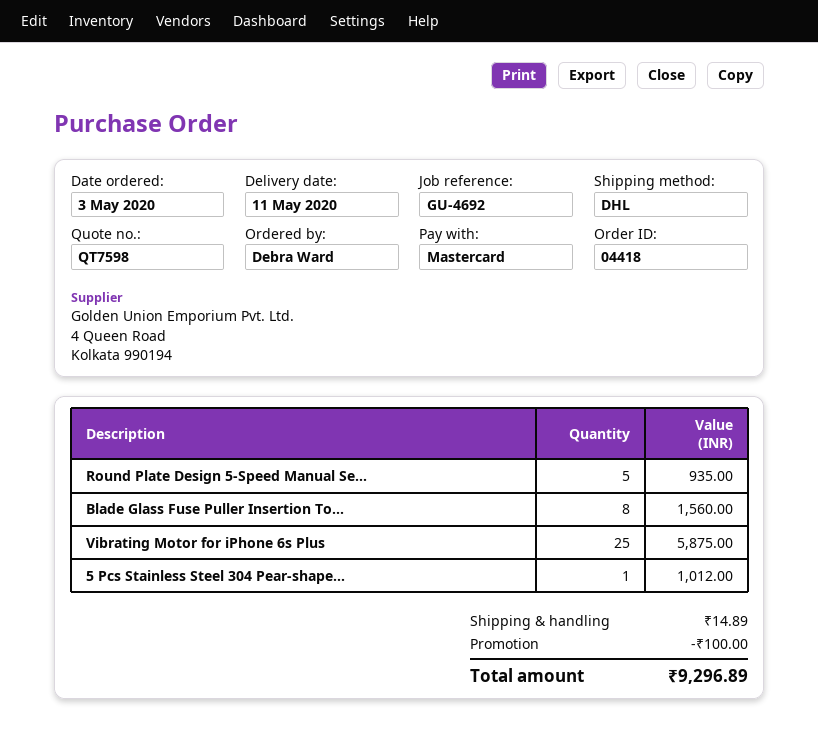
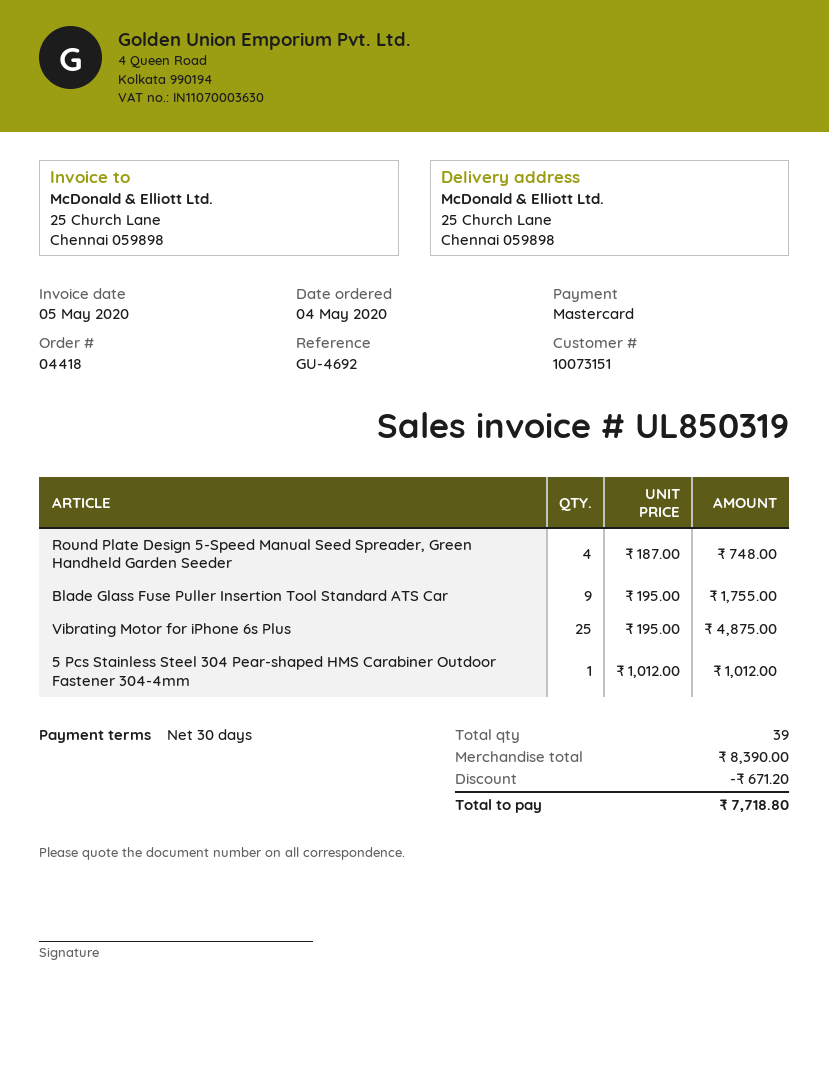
order date: 2020-05-03 -> 2020-05-04
Round Plate Design 5-Speed Manual Se...: 5 for 935.00 -> 4 for 748.00
Blade Glass Fuse Puller Insertion To...: 8 for 1560.00 -> 9 for 1755.00
Vibrating Motor for iPhone 6s Plus: 25 for 5875.00 -> 25 for 4875.00
discount: 100.00 -> 671.20
shipping: 14.89 -> none
total: 9296.89 -> 7718.80

